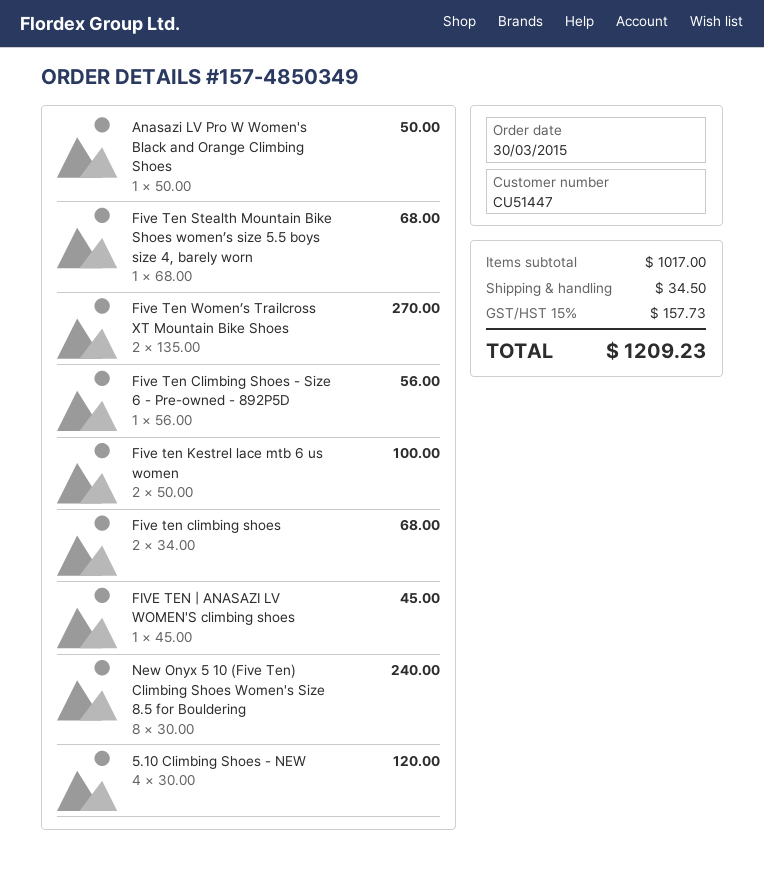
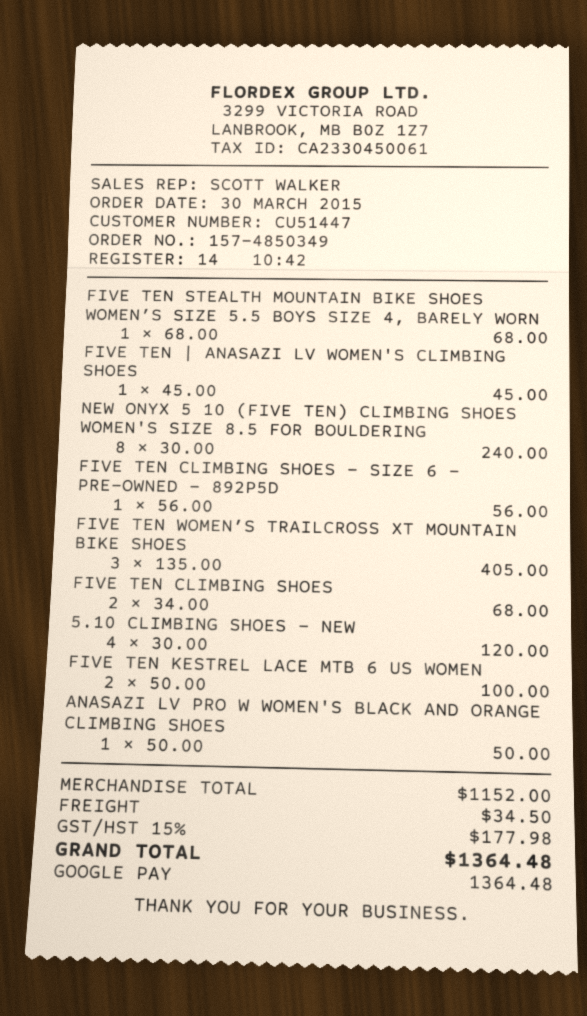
Five Ten Women’s Trailcross XT Mountain Bike Shoes: 2 x 135.00 = 270.00 -> 3 x 135.00 = 405.00
subtotal: 1017.00 -> 1152.00
tax: 15% = 157.73 -> 15% = 177.98
total: 1209.23 -> 1364.48

